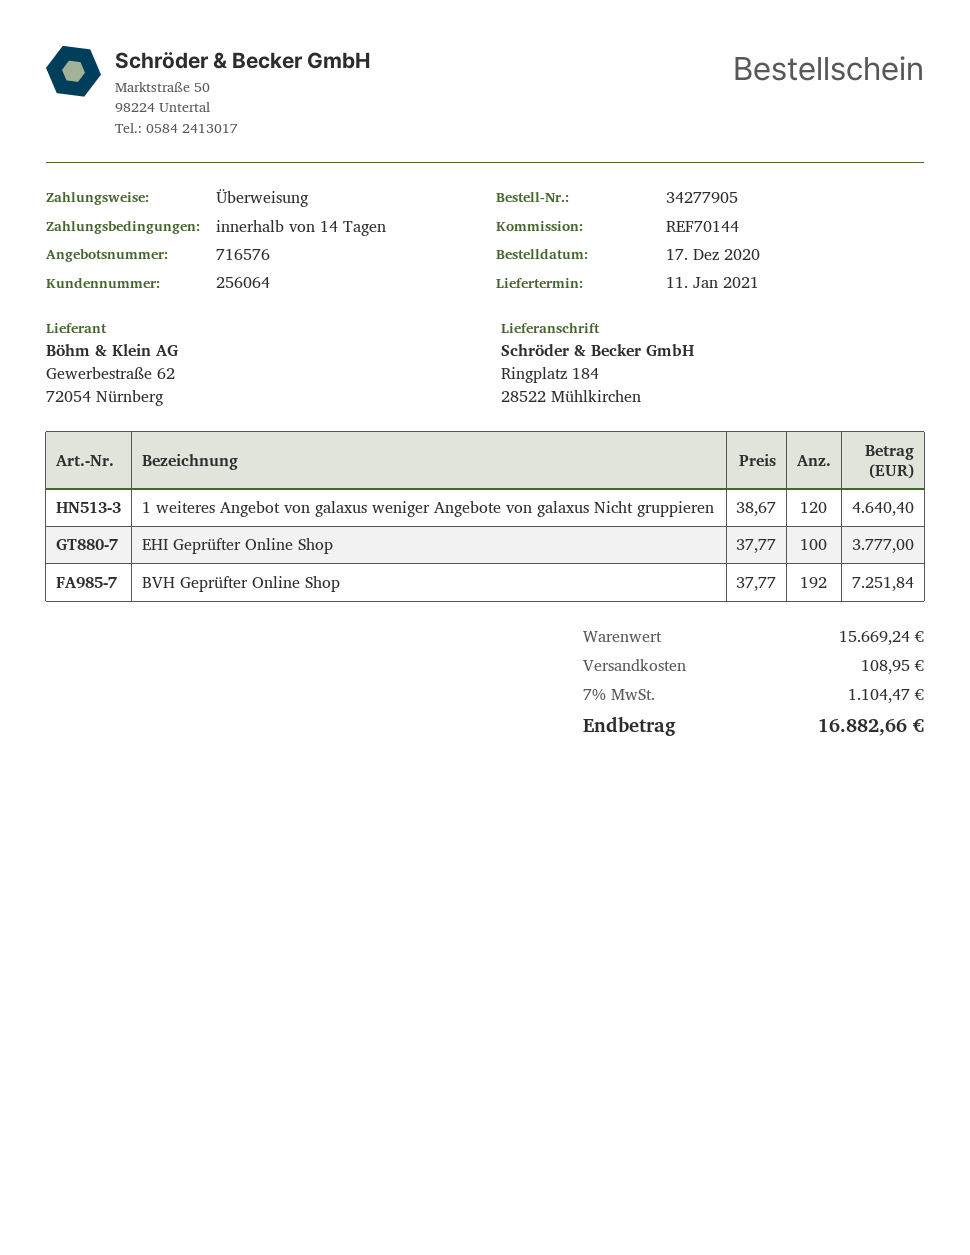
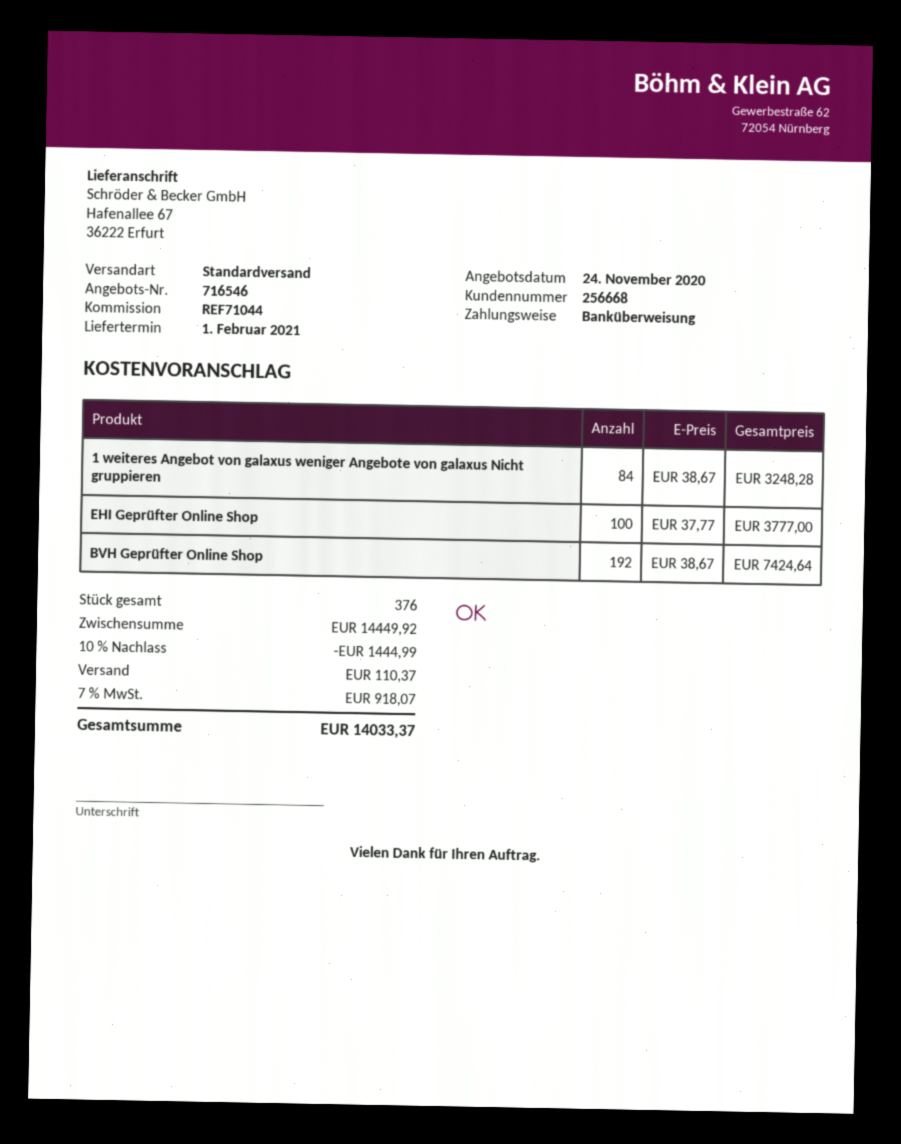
quote number: 716576 -> 716546
delivery date: 2021-01-11 -> 2021-02-01
customer number: 256064 -> 256668
reference: REF70144 -> REF71044
ship to: Ringplatz 184, 28522 Mühlkirchen -> Hafenallee 67, 36222 Erfurt
1 weiteres Angebot von galaxus weniger Angebote von galaxus Nicht gruppieren: 120 x 38.67 = 4640.40 -> 84 x 38.67 = 3248.28
BVH Geprüfter Online Shop: 192 x 37.77 = 7251.84 -> 192 x 38.67 = 7424.64
subtotal: 15669.24 -> 14449.92
discount: none -> 10% = 1444.99
shipping: 108.95 -> 110.37
tax: 7% = 1104.47 -> 7% = 918.07
total: 16882.66 -> 14033.37

